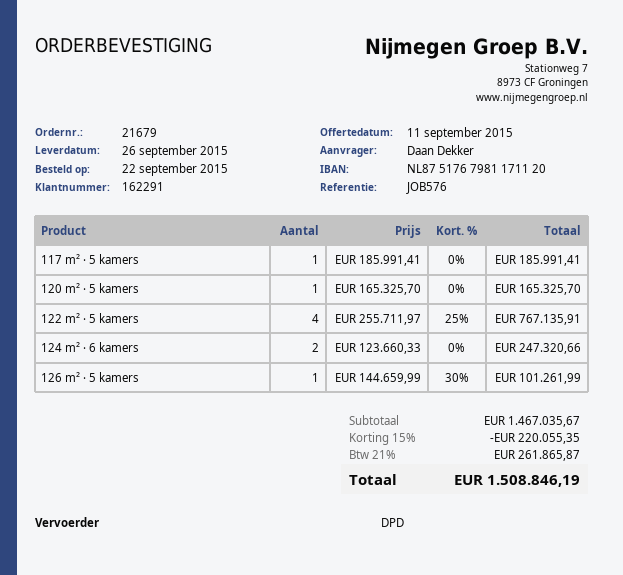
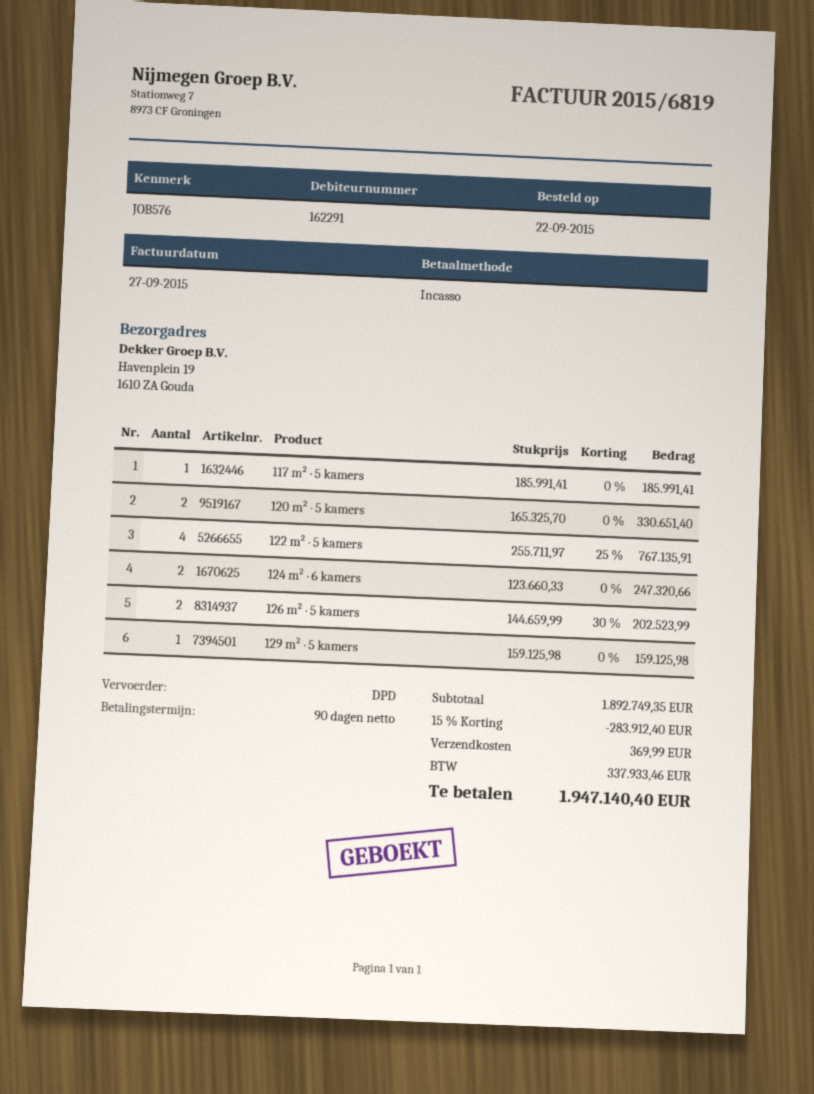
120 m² · 5 kamers: 1 x 165325.70 = 165325.70 -> 2 x 165325.70 = 330651.40
126 m² · 5 kamers: 1 x 144659.99 - 30% = 101261.99 -> 2 x 144659.99 - 30% = 202523.99
129 m² · 5 kamers: none -> 1 x 159125.98 = 159125.98
subtotal: 1467035.67 -> 1892749.35
discount: 15% = 220055.35 -> 15% = 283912.40
shipping: none -> 369.99
tax: 261865.87 -> 337933.46
total: 1508846.19 -> 1947140.40

